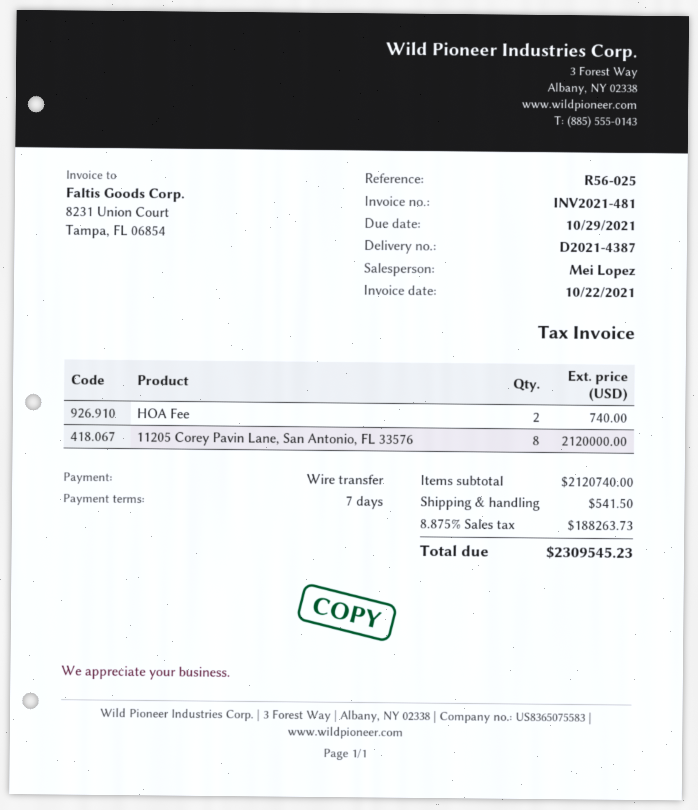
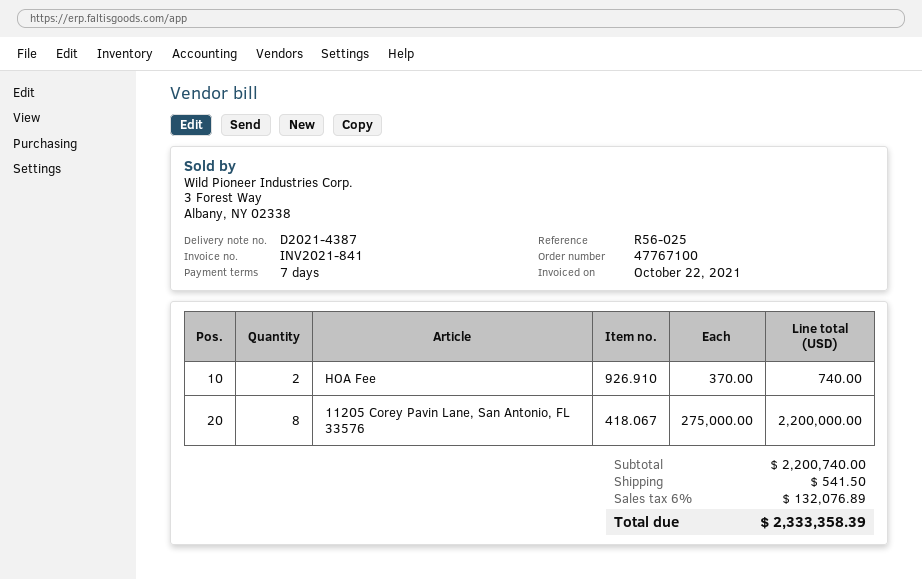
invoice number: INV2021-481 -> INV2021-841
11205 Corey Pavin Lane, San Antonio, FL 33576: 8 for 2120000.00 -> 8 for 2200000.00
subtotal: 2120740.00 -> 2200740.00
tax: 8.875% = 188263.73 -> 6% = 132076.89
total: 2309545.23 -> 2333358.39

